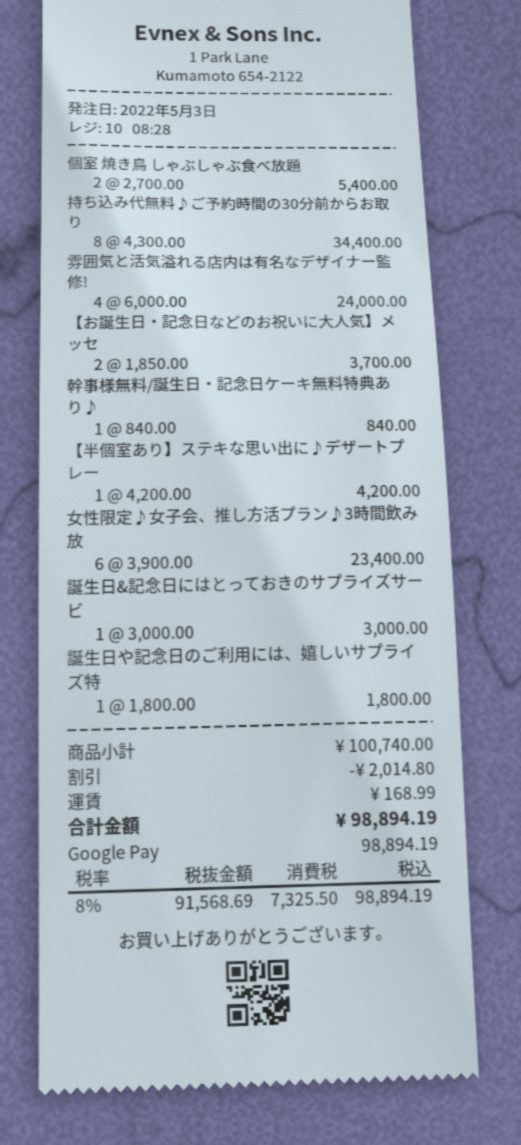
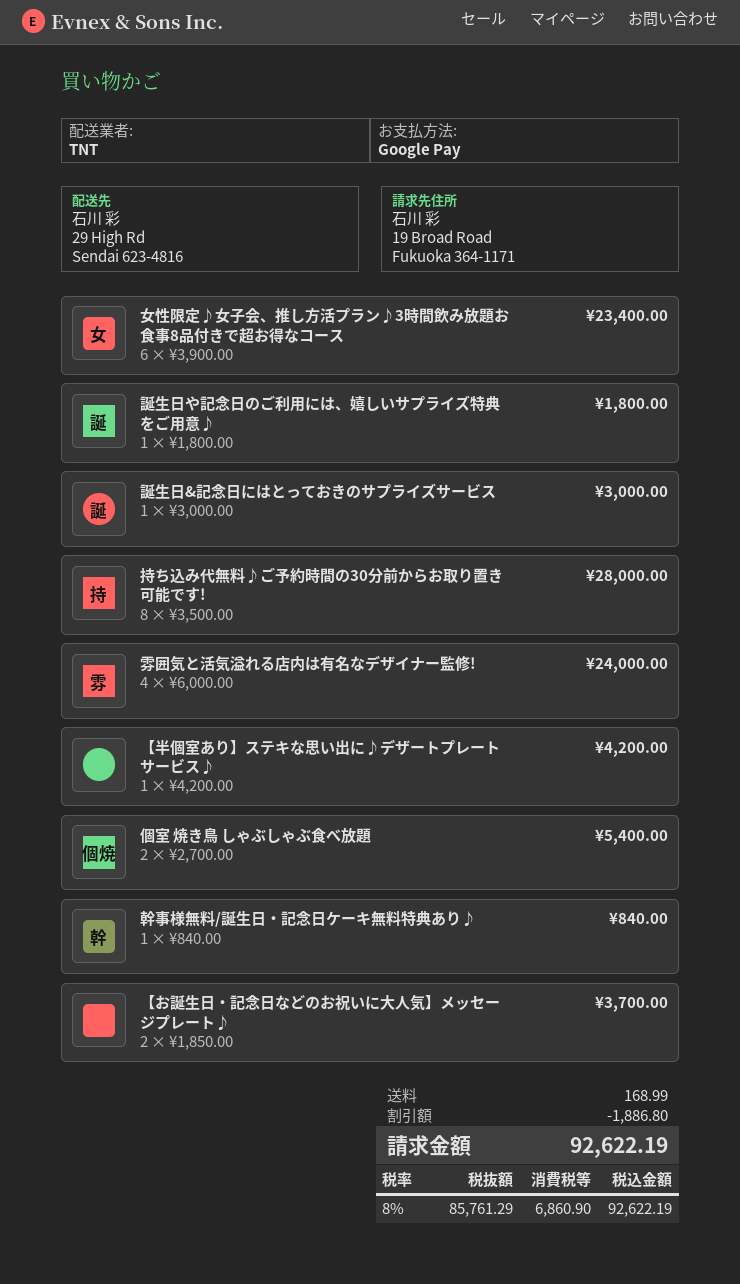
持ち込み代無料♪ご予約時間の30分前からお取り: 8 x 4300.00 = 34400.00 -> 8 x 3500.00 = 28000.00
discount: 2014.80 -> 1886.80
net: 91568.69 -> 85761.29
tax: 8% = 7325.50 -> 8% = 6860.90
total: 98894.19 -> 92622.19

